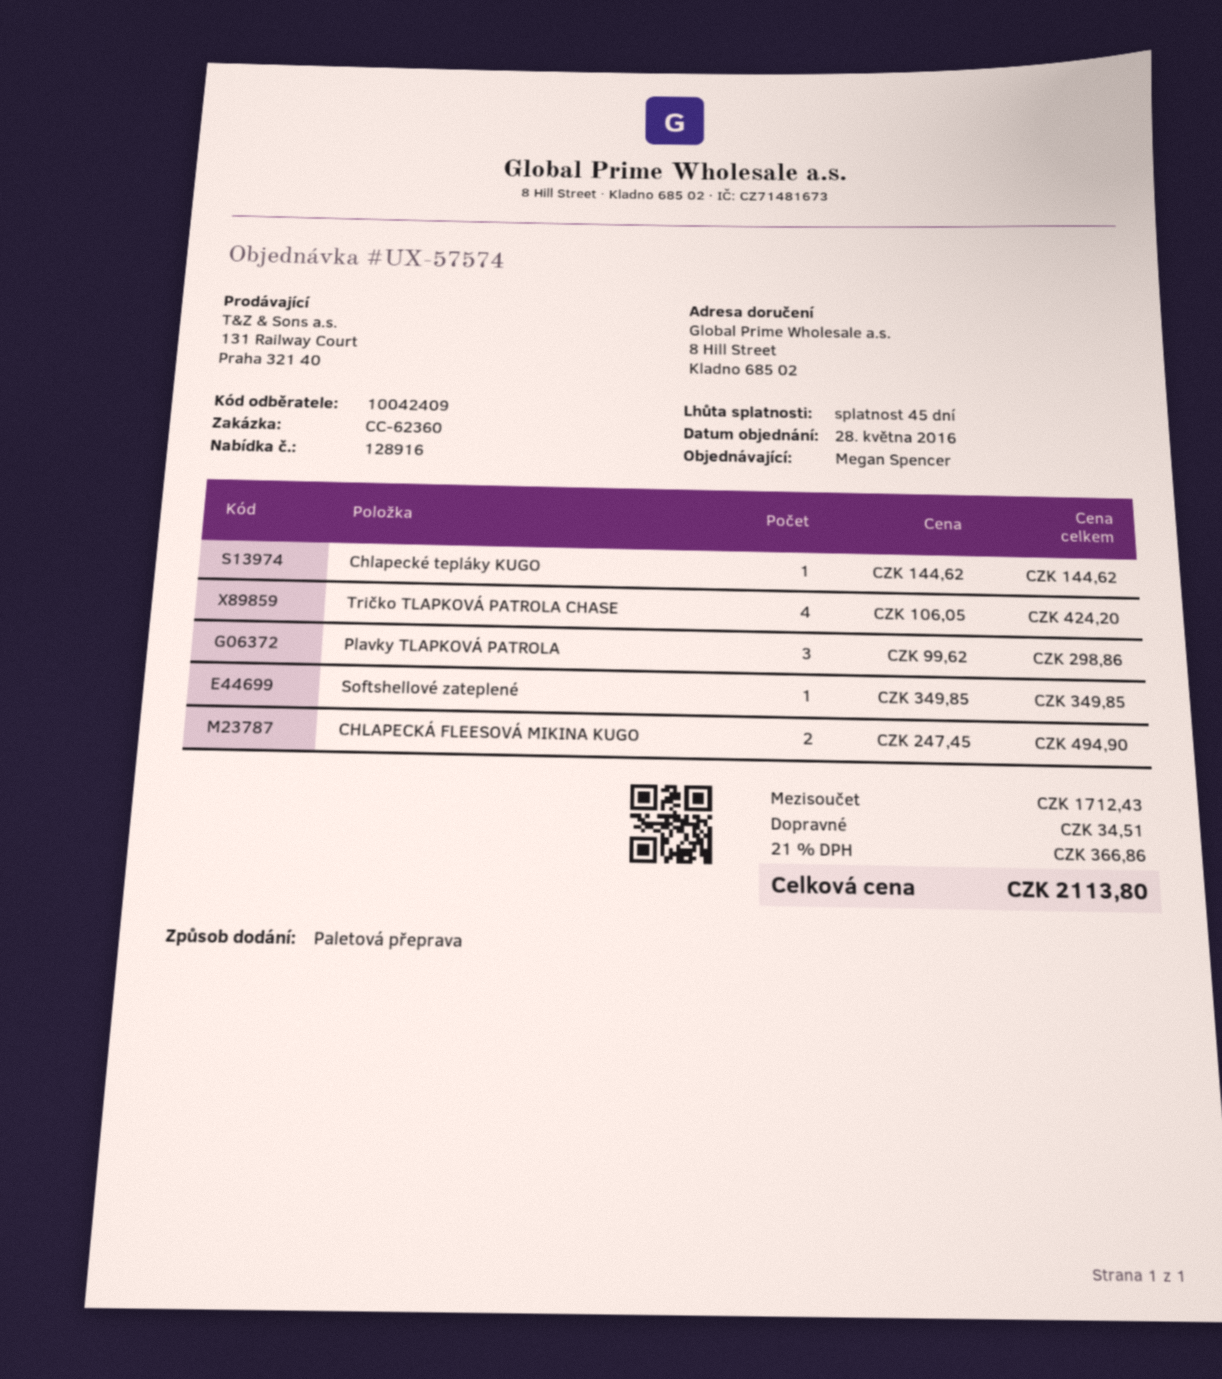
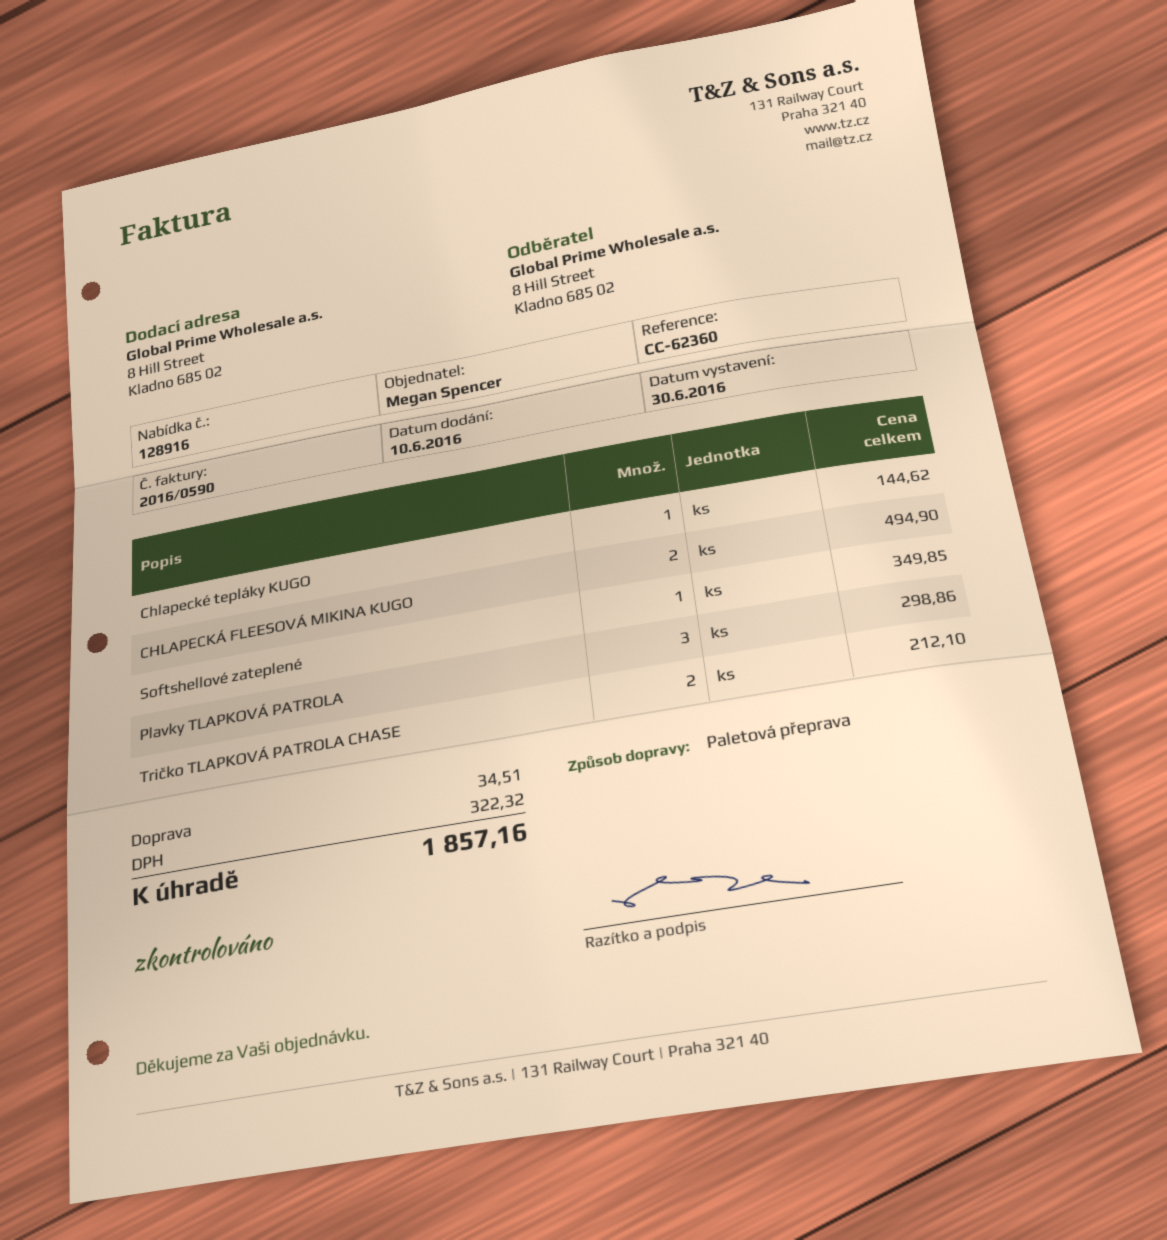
Tričko TLAPKOVÁ PATROLA CHASE: 4 for 424.20 -> 2 for 212.10
tax: 366.86 -> 322.32
total: 2113.80 -> 1857.16

